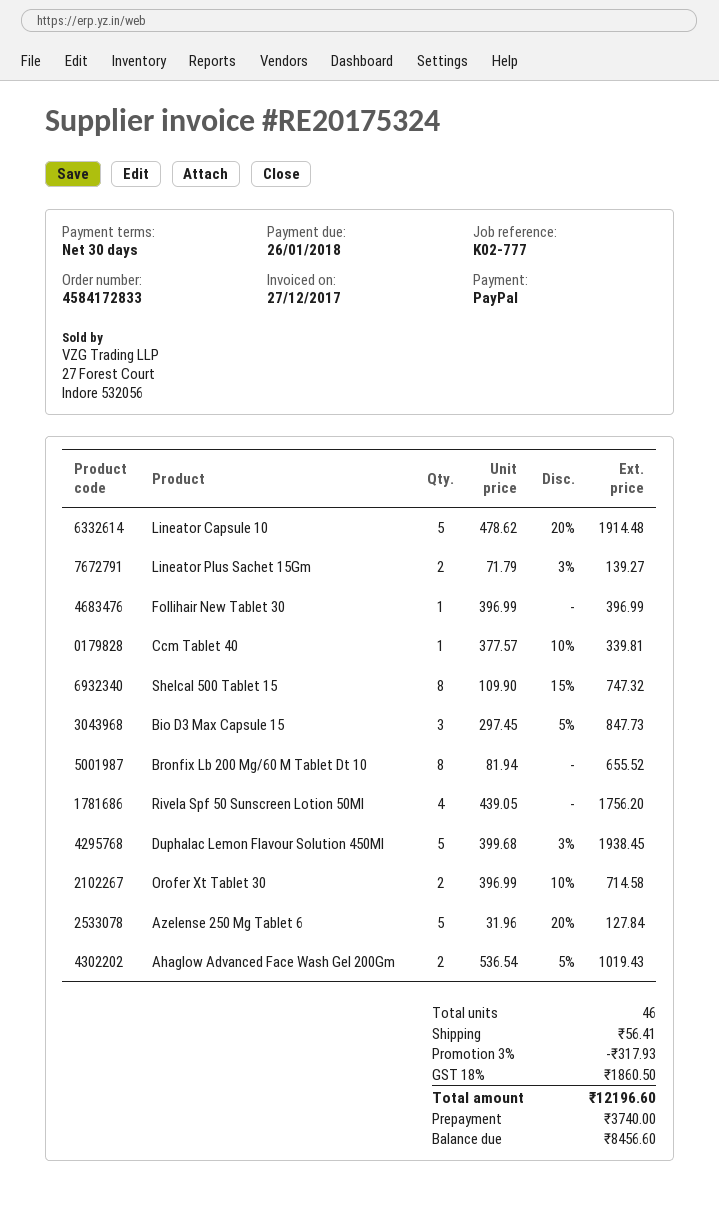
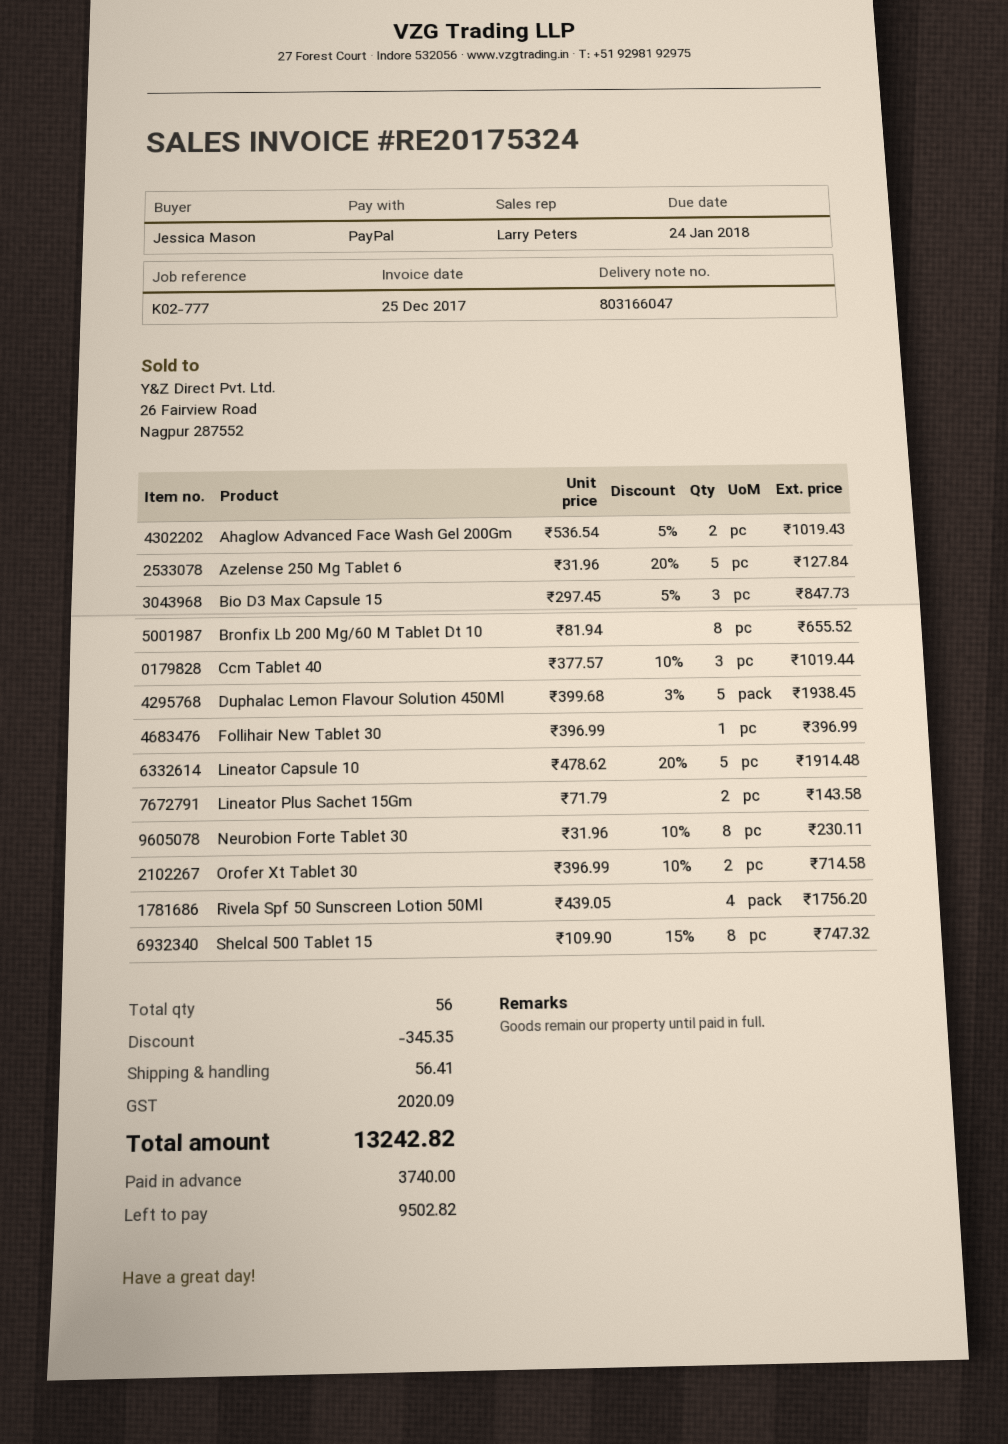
invoice date: 2017-12-27 -> 2017-12-25
due date: 2018-01-26 -> 2018-01-24
Lineator Plus Sachet 15Gm: 2 x 71.79 - 3% = 139.27 -> 2 x 71.79 = 143.58
Ccm Tablet 40: 1 x 377.57 - 10% = 339.81 -> 3 x 377.57 - 10% = 1019.44
Neurobion Forte Tablet 30: none -> 8 x 31.96 - 10% = 230.11
total quantity: 46 -> 56
discount: 317.93 -> 345.35
tax: 1860.50 -> 2020.09
total: 12196.60 -> 13242.82
balance: 8456.60 -> 9502.82

